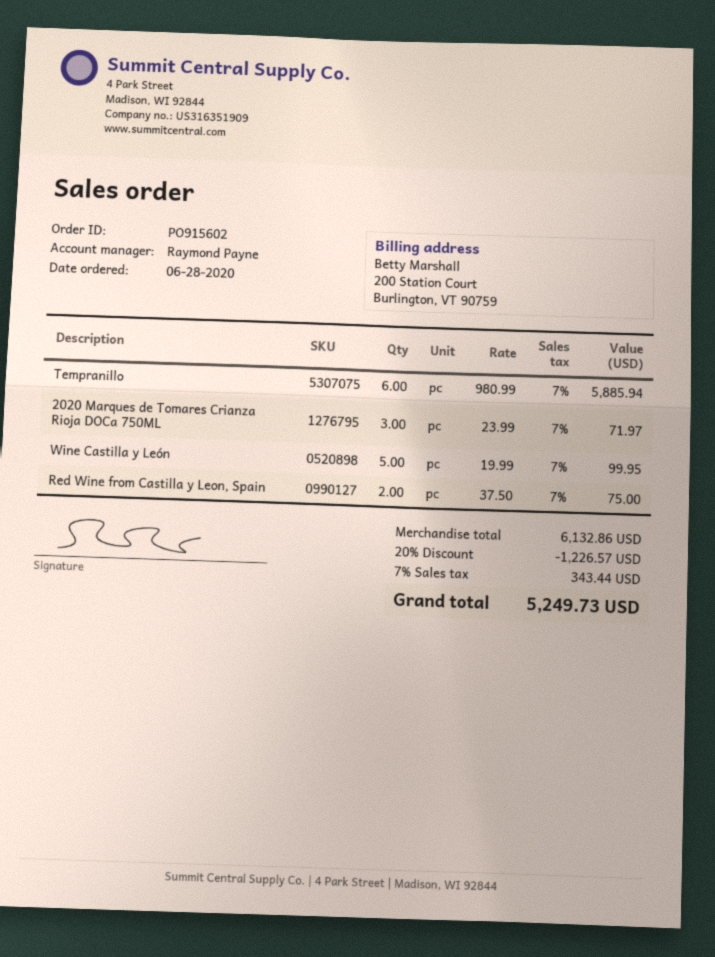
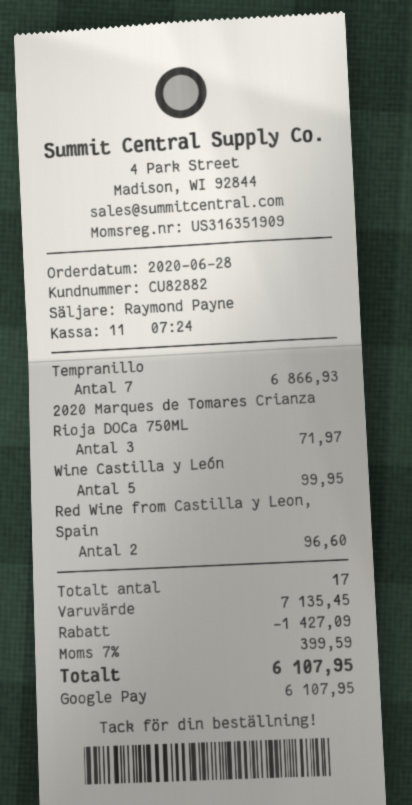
Tempranillo: 6 for 5885.94 -> 7 for 6866.93
Red Wine from Castilla y Leon, Spain: 2 for 75.00 -> 2 for 96.60
subtotal: 6132.86 -> 7135.45
discount: 1226.57 -> 1427.09
tax: 7% = 343.44 -> 7% = 399.59
total: 5249.73 -> 6107.95

